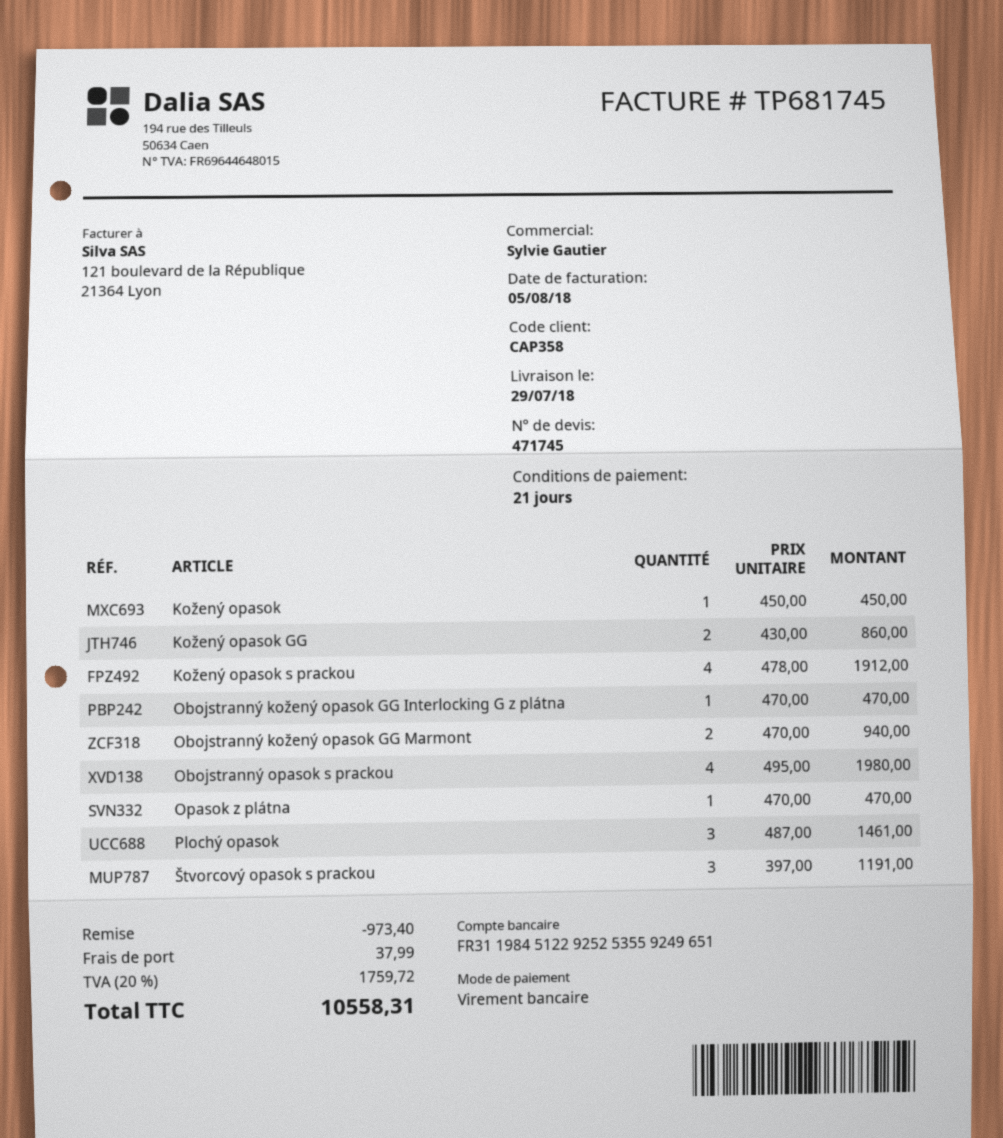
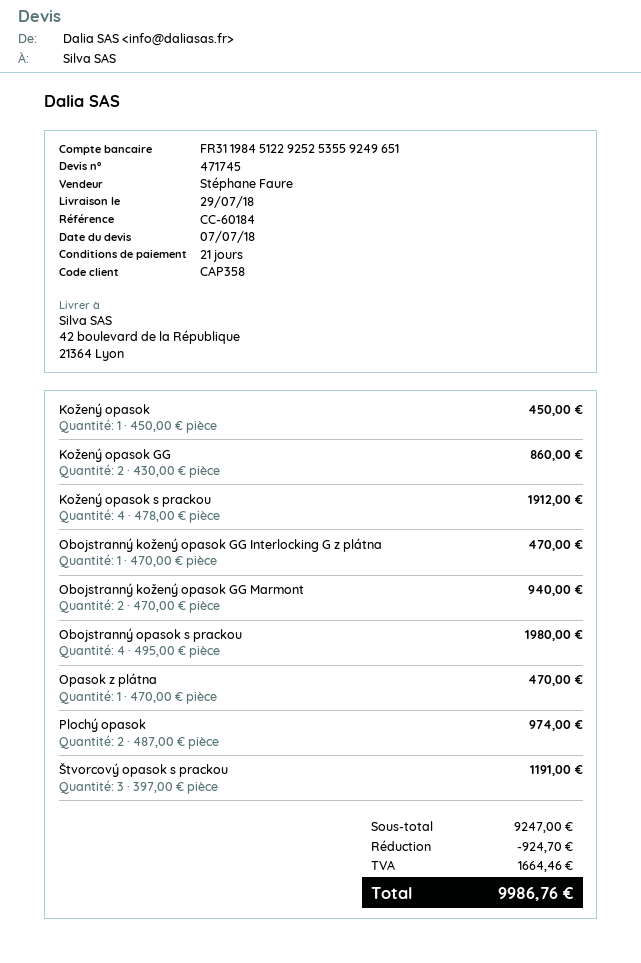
sales rep: Sylvie Gautier -> Stéphane Faure
Plochý opasok: 3 x 487.00 = 1461.00 -> 2 x 487.00 = 974.00
discount: 973.40 -> 924.70
shipping: 37.99 -> none
tax: 1759.72 -> 1664.46
total: 10558.31 -> 9986.76

